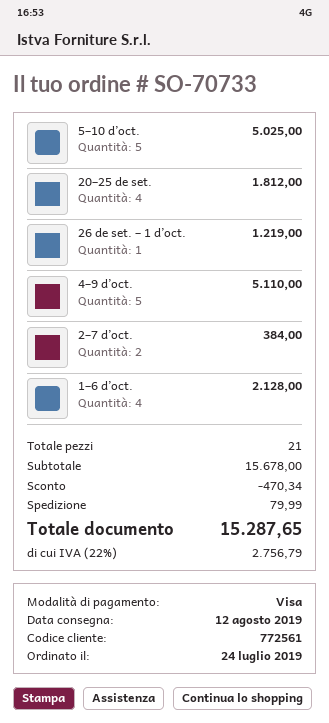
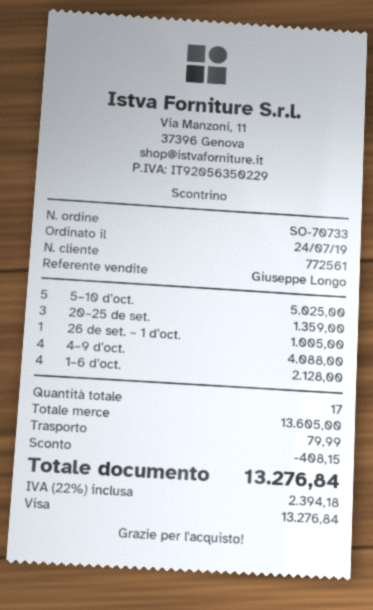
20–25 de set.: 4 for 1812.00 -> 3 for 1359.00
26 de set. – 1 d’oct.: 1 for 1219.00 -> 1 for 1005.00
4–9 d’oct.: 5 for 5110.00 -> 4 for 4088.00
2–7 d’oct.: 2 for 384.00 -> none
total quantity: 21 -> 17
subtotal: 15678.00 -> 13605.00
discount: 470.34 -> 408.15
tax: 22% = 2756.79 -> 22% = 2394.18
total: 15287.65 -> 13276.84

